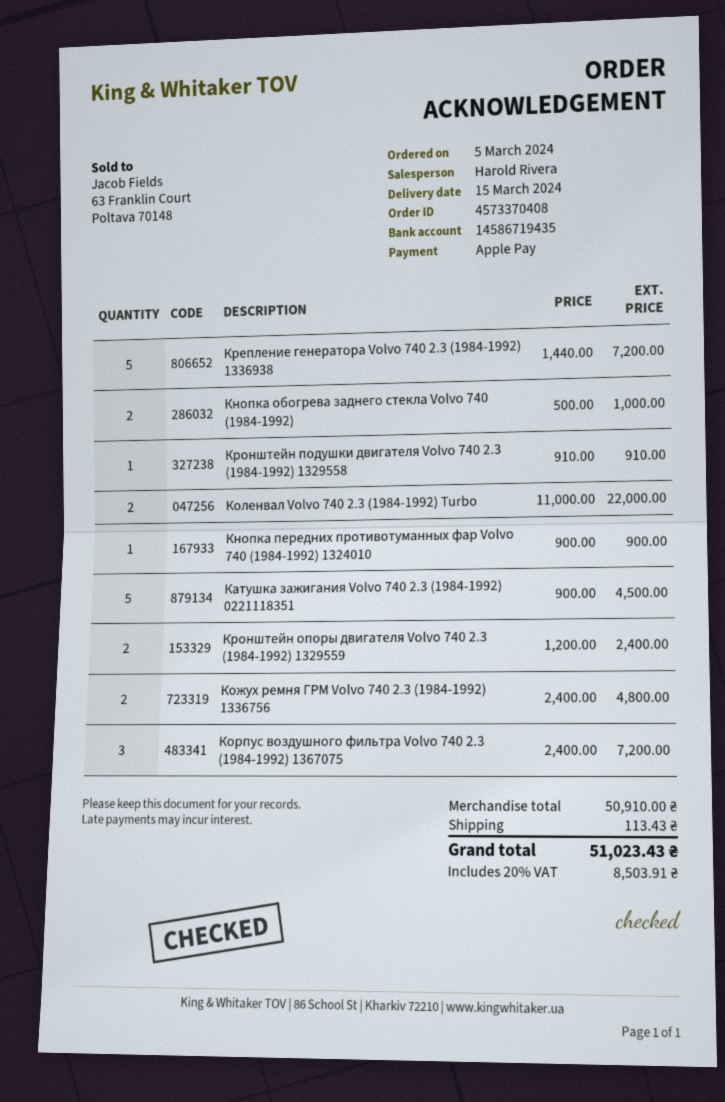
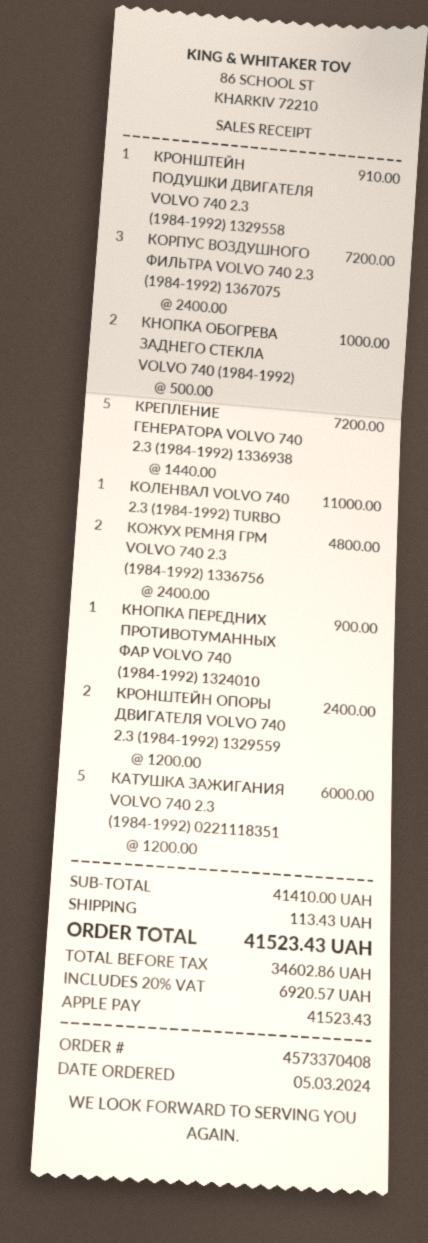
Коленвал Volvo 740 2.3 (1984-1992) Turbo: 2 x 11000.00 = 22000.00 -> 1 x 11000.00 = 11000.00
Катушка зажигания Volvo 740 2.3 (1984-1992) 0221118351: 5 x 900.00 = 4500.00 -> 5 x 1200.00 = 6000.00
subtotal: 50910.00 -> 41410.00
tax: 20% = 8503.91 -> 20% = 6920.57
total: 51023.43 -> 41523.43

